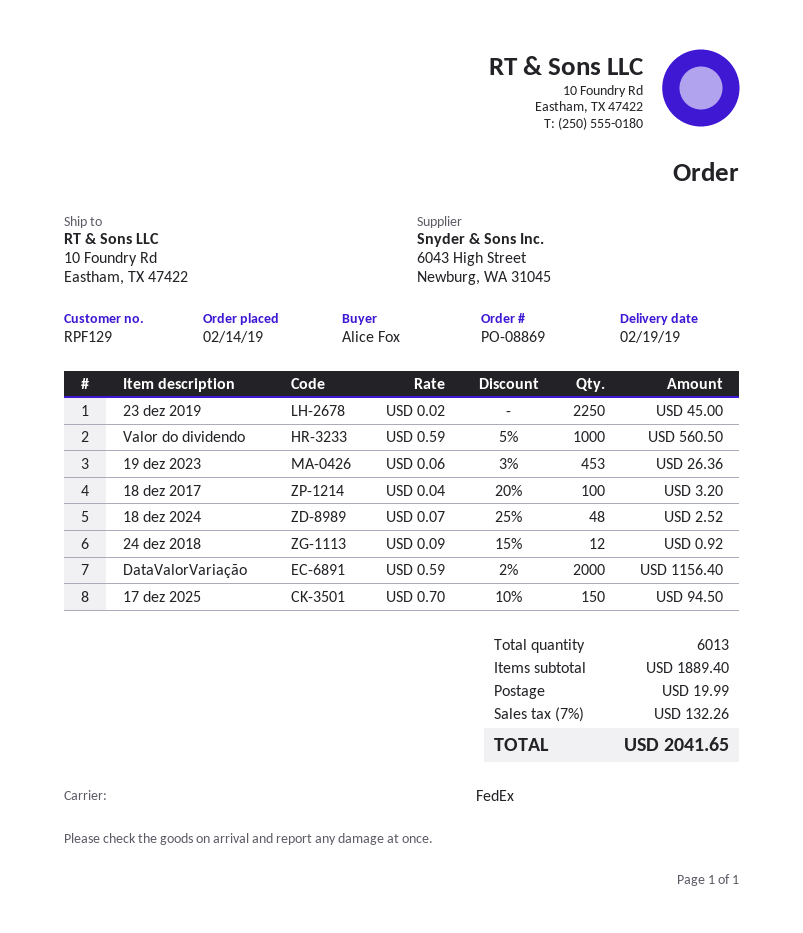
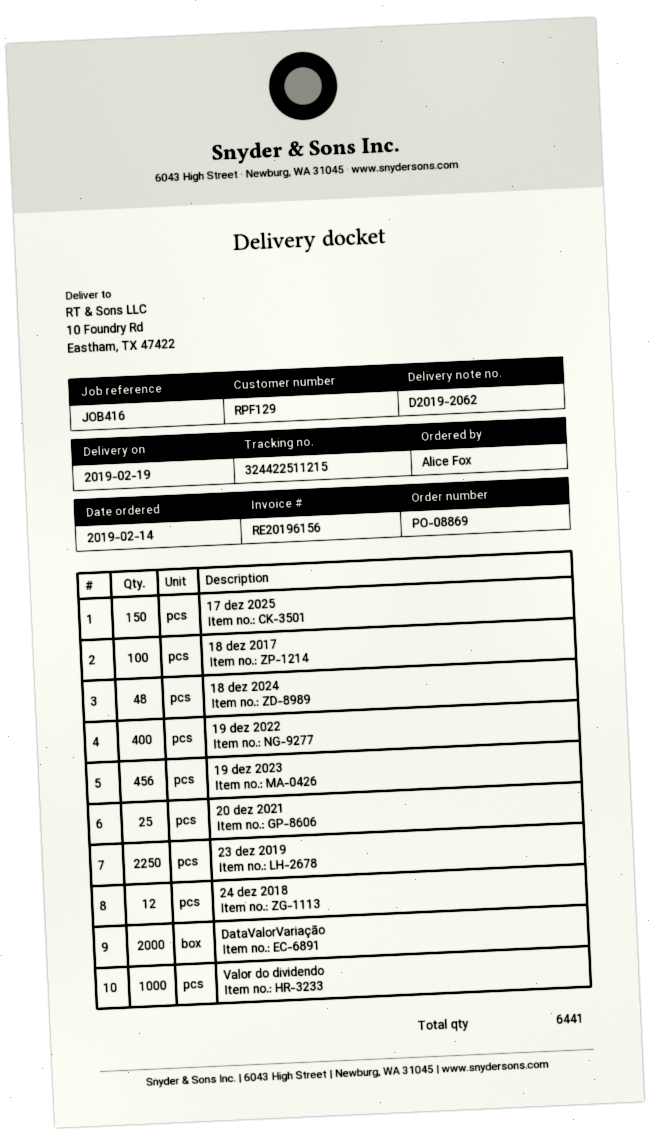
19 dez 2023: 453 -> 456
19 dez 2022: none -> 400
20 dez 2021: none -> 25
total quantity: 6013 -> 6441

